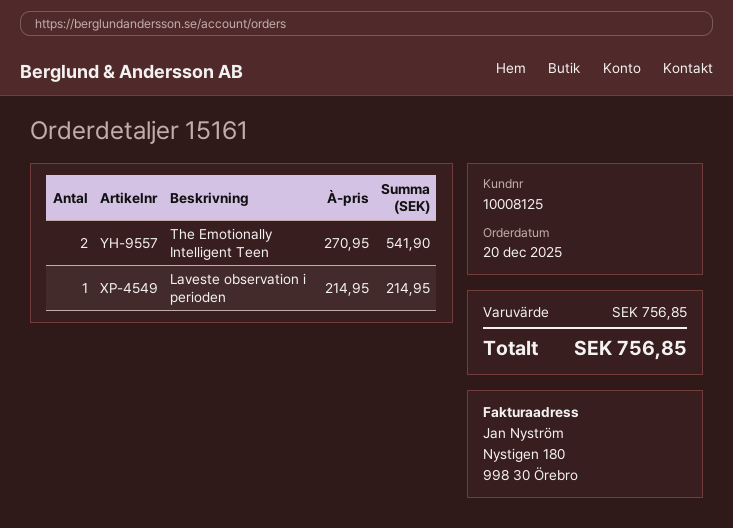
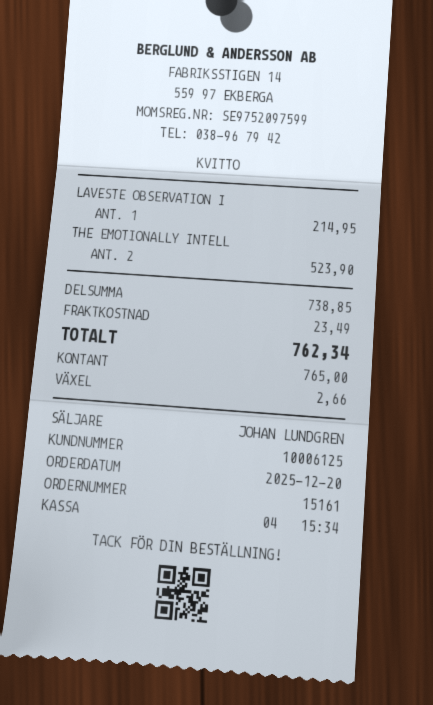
customer number: 10008125 -> 10006125
The Emotionally Intelligent Teen: 2 for 541.90 -> 2 for 523.90
subtotal: 756.85 -> 738.85
shipping: none -> 23.49
total: 756.85 -> 762.34

